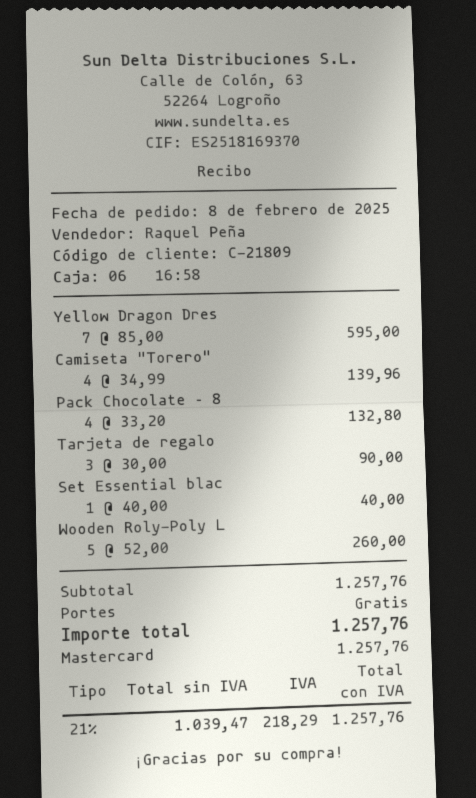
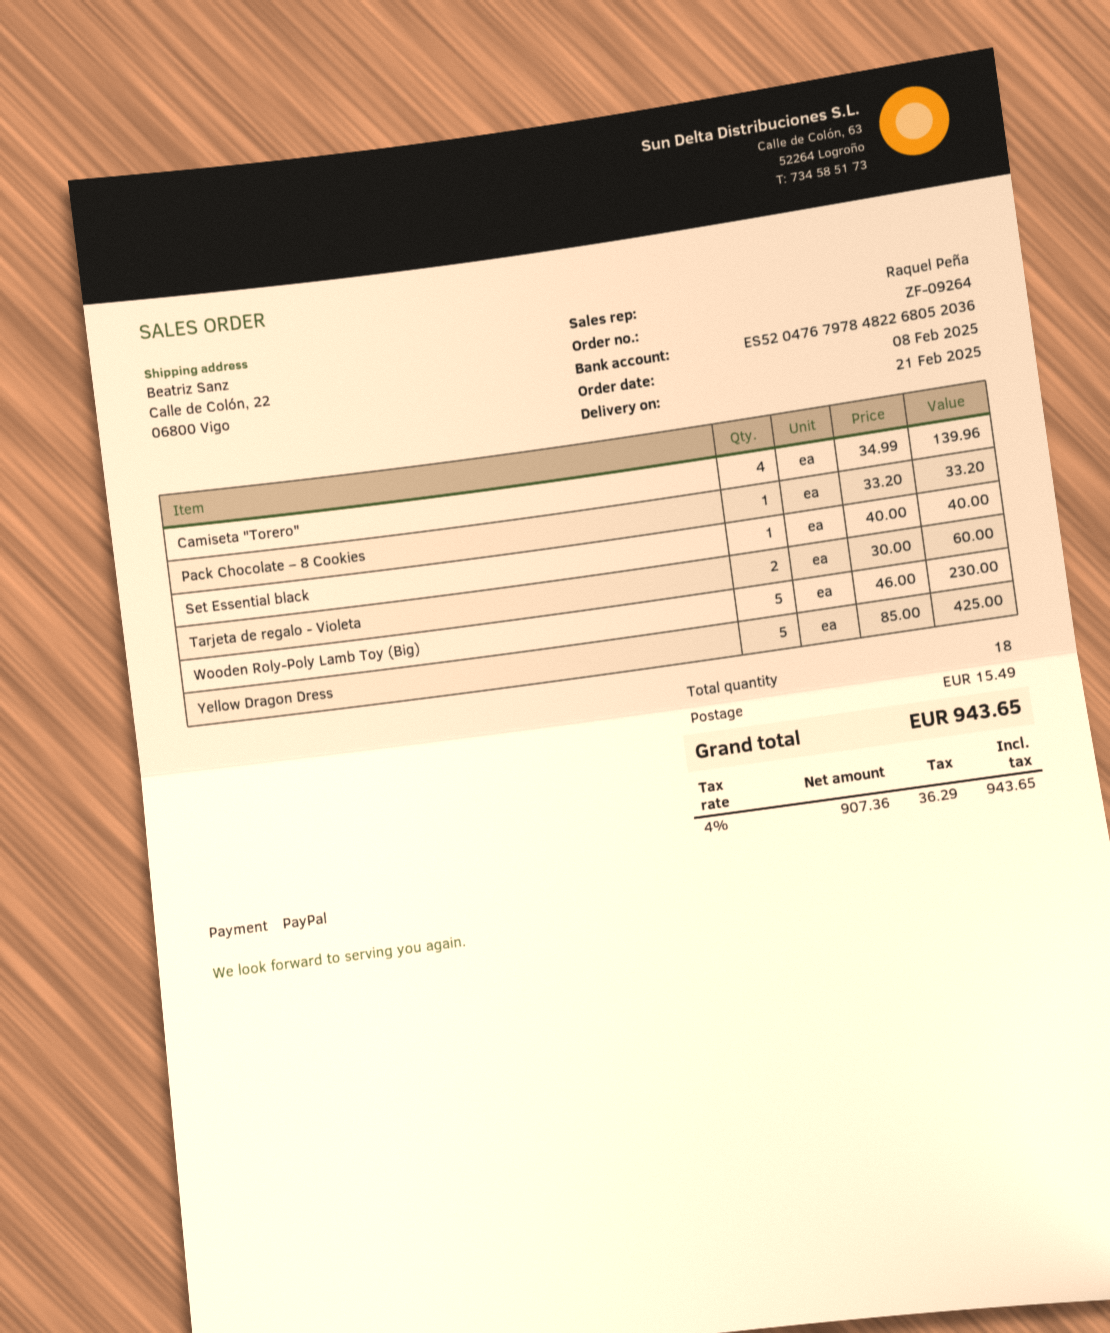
payment method: Mastercard -> PayPal
Yellow Dragon Dres: 7 x 85.00 = 595.00 -> 5 x 85.00 = 425.00
Pack Chocolate – 8: 4 x 33.20 = 132.80 -> 1 x 33.20 = 33.20
Tarjeta de regalo: 3 x 30.00 = 90.00 -> 2 x 30.00 = 60.00
Wooden Roly-Poly L: 5 x 52.00 = 260.00 -> 5 x 46.00 = 230.00
shipping: 0.00 -> 15.49
net: 1039.47 -> 907.36
tax: 21% = 218.29 -> 4% = 36.29
total: 1257.76 -> 943.65

